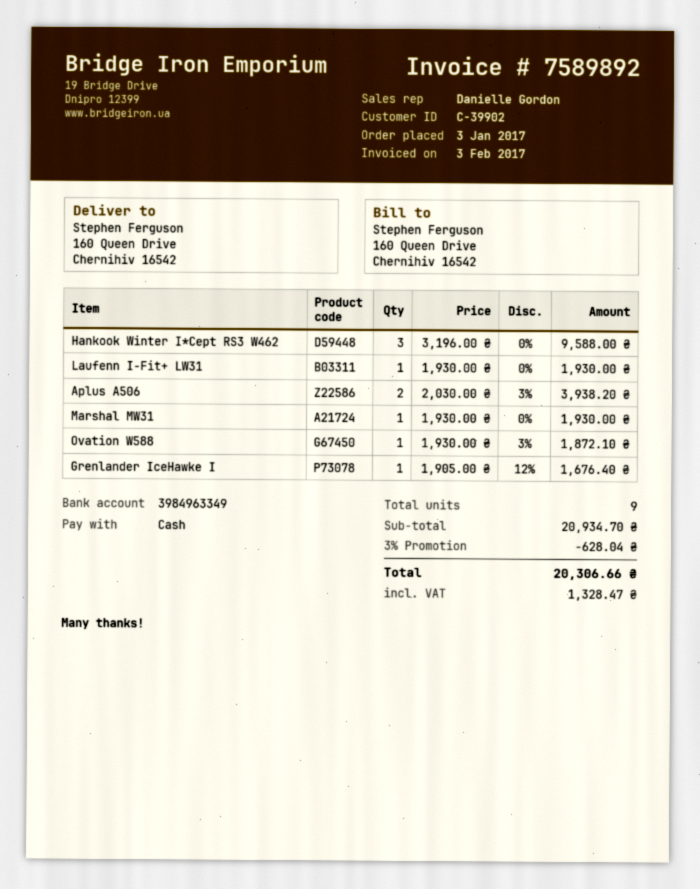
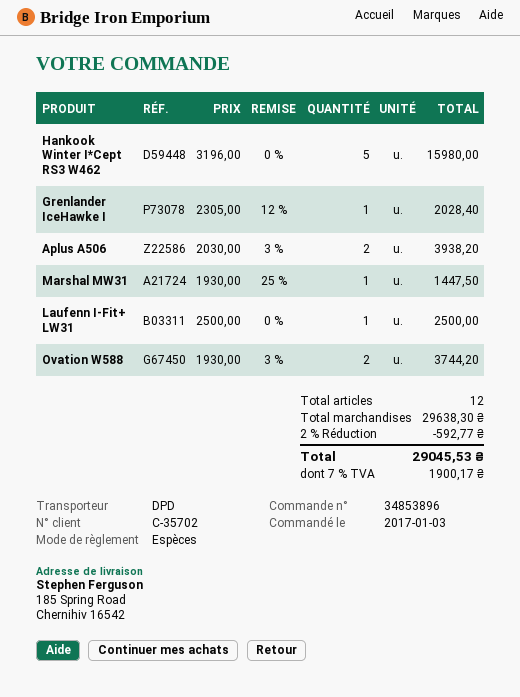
customer number: C-39902 -> C-35702
ship to: 160 Queen Drive, Chernihiv 16542 -> 185 Spring Road, Chernihiv 16542
Hankook Winter I*Cept RS3 W462: 3 x 3196.00 = 9588.00 -> 5 x 3196.00 = 15980.00
Laufenn I-Fit+ LW31: 1 x 1930.00 = 1930.00 -> 1 x 2500.00 = 2500.00
Marshal MW31: 1 x 1930.00 = 1930.00 -> 1 x 1930.00 - 25% = 1447.50
Ovation W588: 1 x 1930.00 - 3% = 1872.10 -> 2 x 1930.00 - 3% = 3744.20
Grenlander IceHawke I: 1 x 1905.00 - 12% = 1676.40 -> 1 x 2305.00 - 12% = 2028.40
total quantity: 9 -> 12
subtotal: 20934.70 -> 29638.30
discount: 3% = 628.04 -> 2% = 592.77
tax: 1328.47 -> 1900.17
total: 20306.66 -> 29045.53

